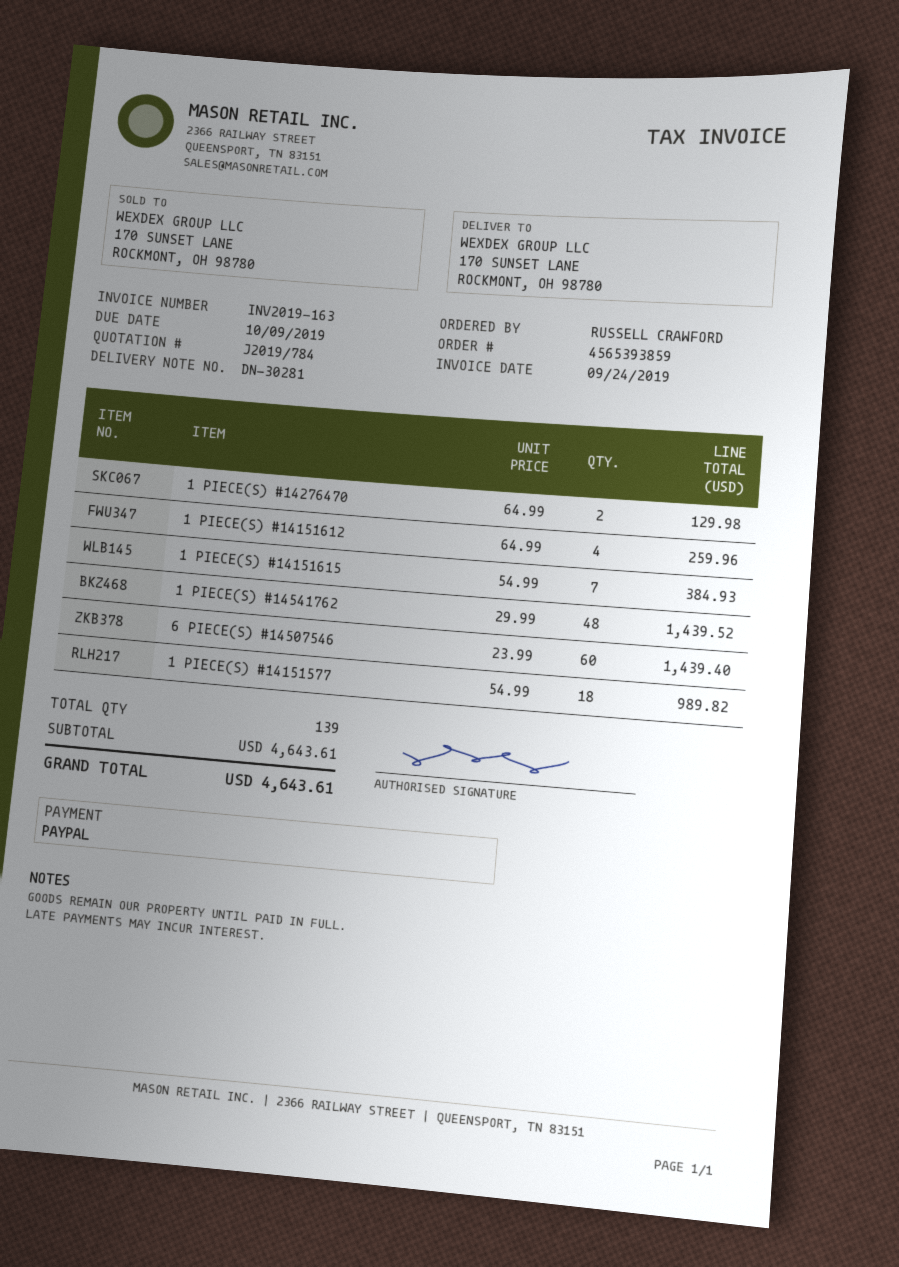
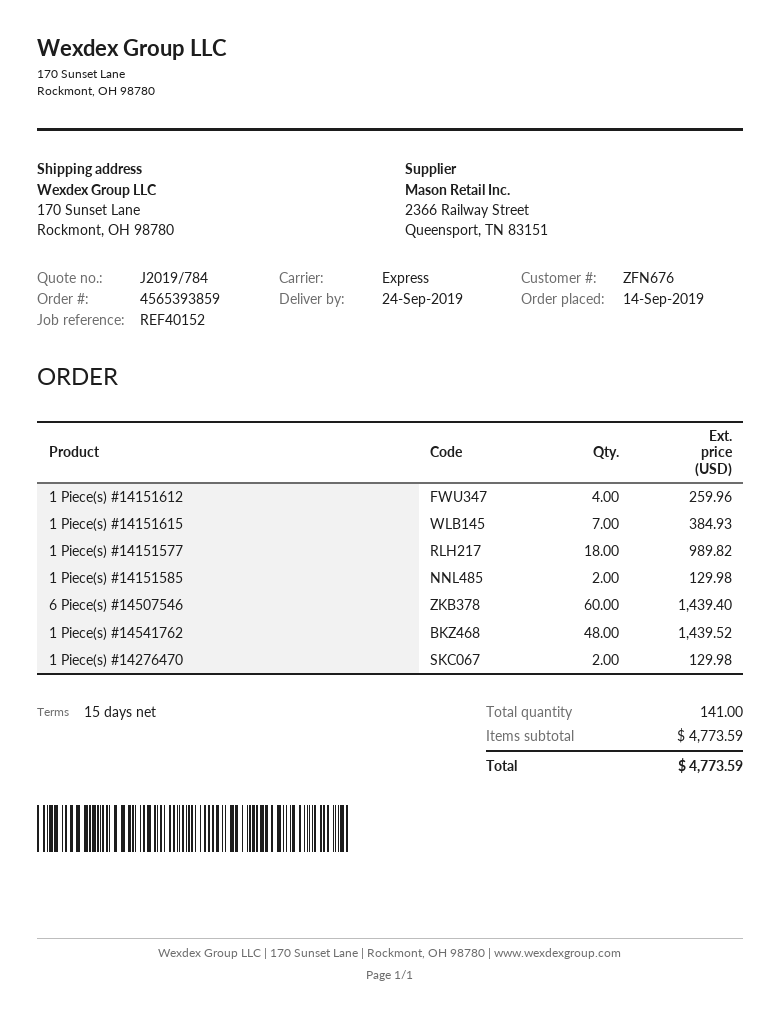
1 Piece(s) #14151585: none -> 2 for 129.98
total quantity: 139 -> 141
subtotal: 4643.61 -> 4773.59
total: 4643.61 -> 4773.59

